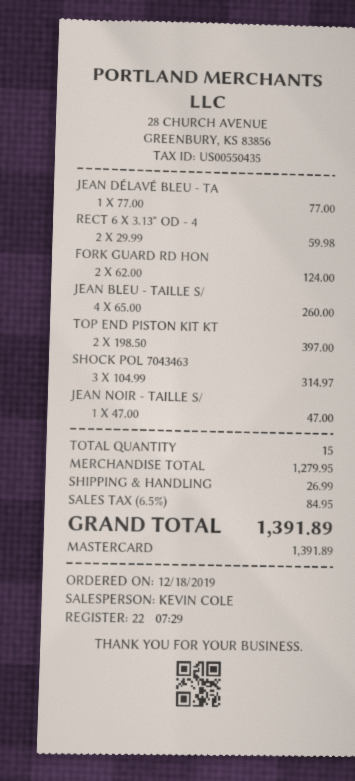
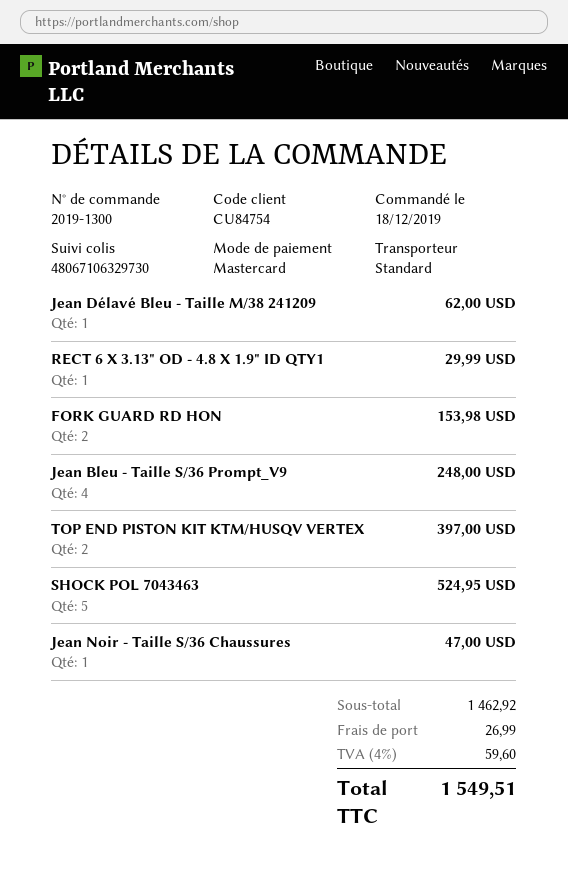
JEAN DÉLAVÉ BLEU - TA: 1 for 77.00 -> 1 for 62.00
RECT 6 X 3.13" OD - 4: 2 for 59.98 -> 1 for 29.99
FORK GUARD RD HON: 2 for 124.00 -> 2 for 153.98
JEAN BLEU - TAILLE S/: 4 for 260.00 -> 4 for 248.00
SHOCK POL 7043463: 3 for 314.97 -> 5 for 524.95
subtotal: 1279.95 -> 1462.92
tax: 6.5% = 84.95 -> 4% = 59.60
total: 1391.89 -> 1549.51

